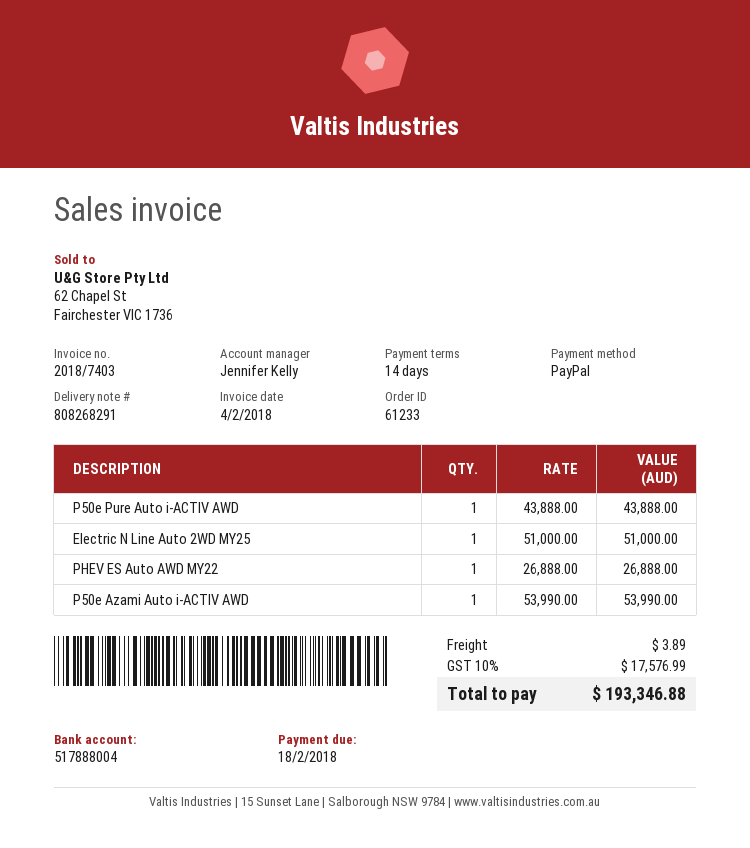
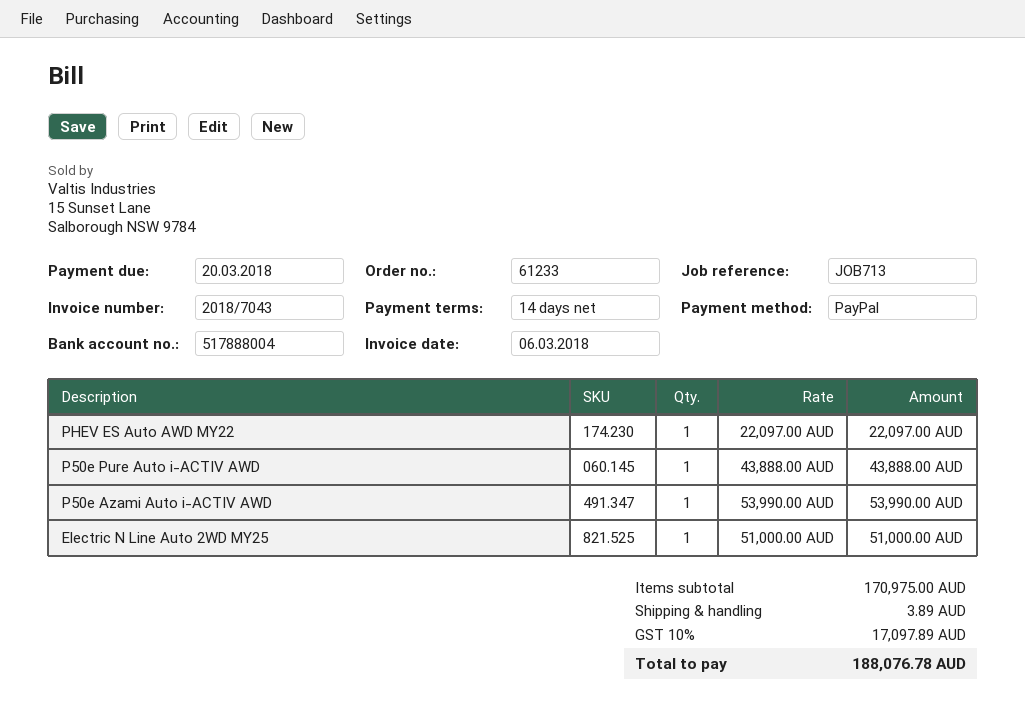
invoice number: 2018/7403 -> 2018/7043
invoice date: 2018-02-04 -> 2018-03-06
due date: 2018-02-18 -> 2018-03-20
PHEV ES Auto AWD MY22: 1 x 26888.00 = 26888.00 -> 1 x 22097.00 = 22097.00
tax: 10% = 17576.99 -> 10% = 17097.89
total: 193346.88 -> 188076.78

